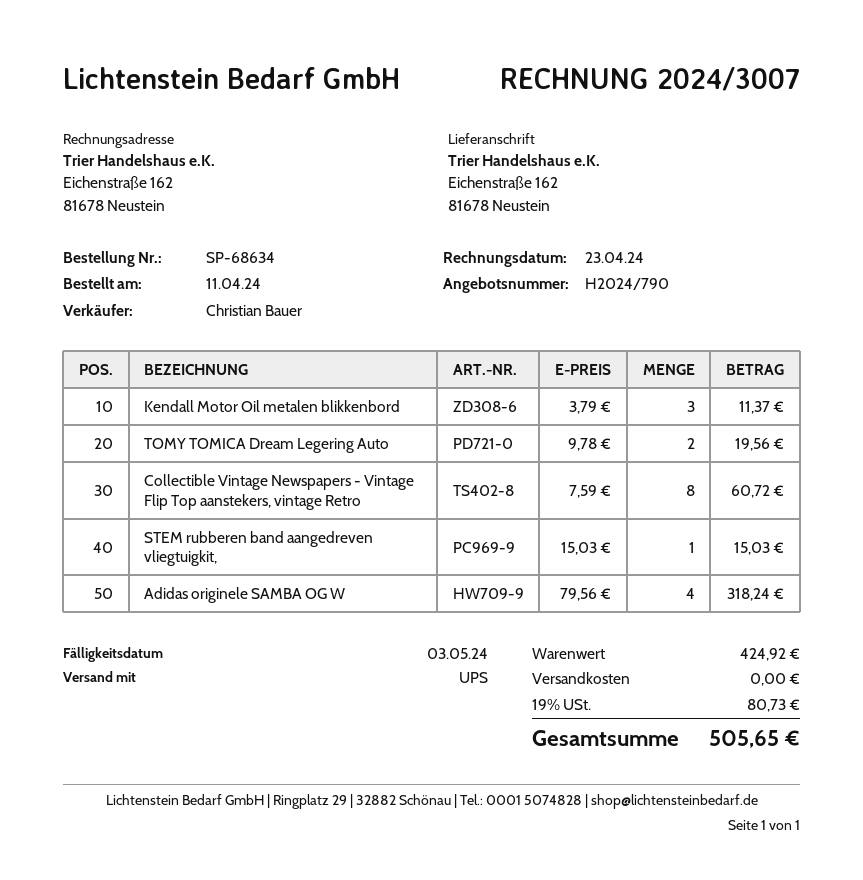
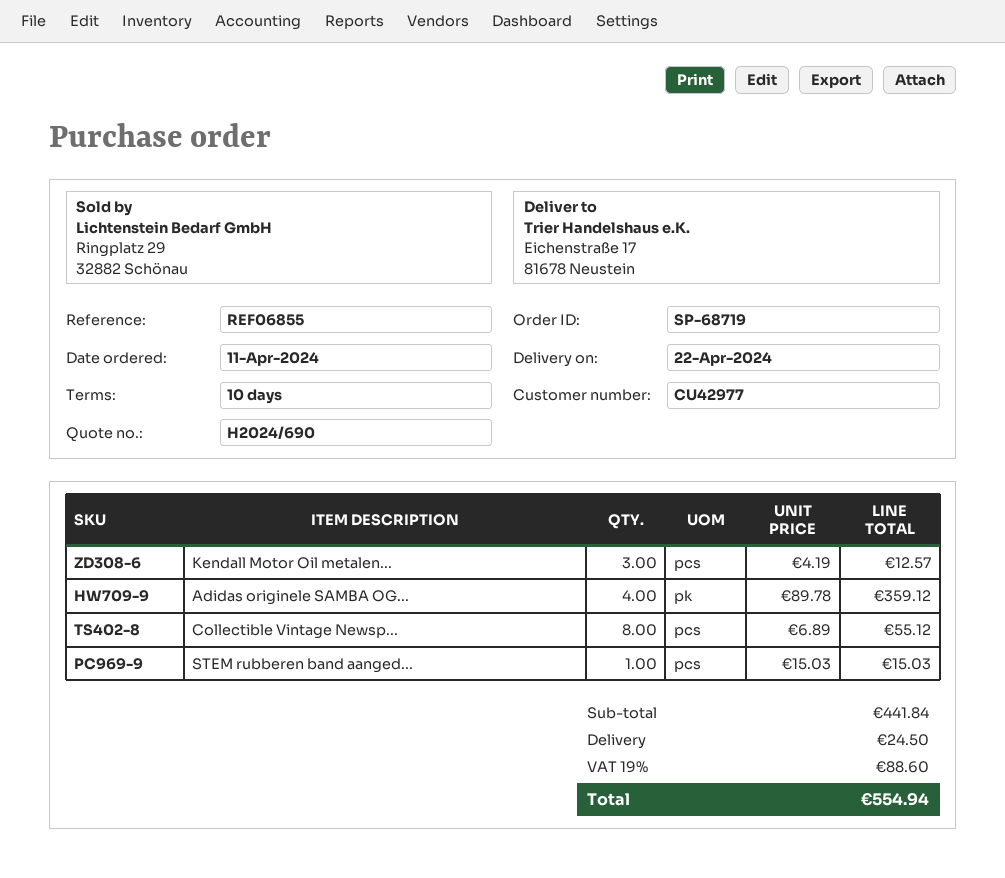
quote number: H2024/790 -> H2024/690
order number: SP-68634 -> SP-68719
ship to: Eichenstraße 162, 81678 Neustein -> Eichenstraße 17, 81678 Neustein
Kendall Motor Oil metalen blikkenbord: 3 x 3.79 = 11.37 -> 3 x 4.19 = 12.57
TOMY TOMICA Dream Legering Auto: 2 x 9.78 = 19.56 -> none
Collectible Vintage Newspapers - Vintage Flip Top aanstekers, vintage Retro: 8 x 7.59 = 60.72 -> 8 x 6.89 = 55.12
Adidas originele SAMBA OG W: 4 x 79.56 = 318.24 -> 4 x 89.78 = 359.12
subtotal: 424.92 -> 441.84
shipping: 0.00 -> 24.50
tax: 19% = 80.73 -> 19% = 88.60
total: 505.65 -> 554.94

